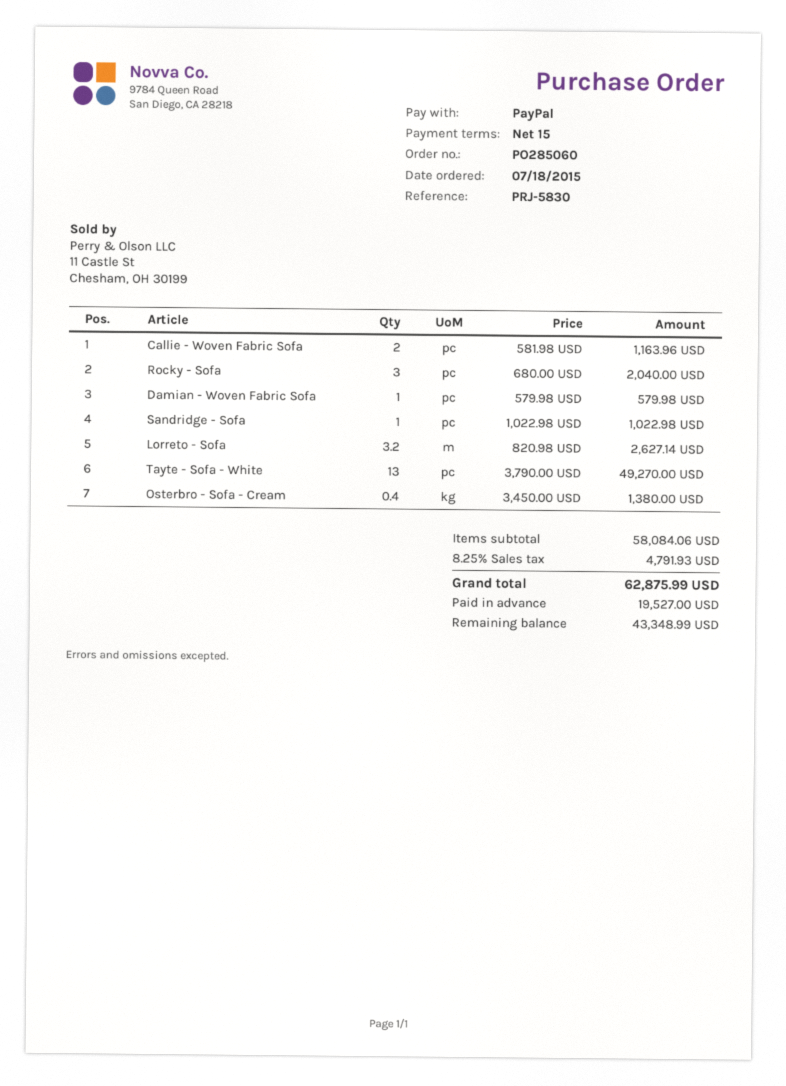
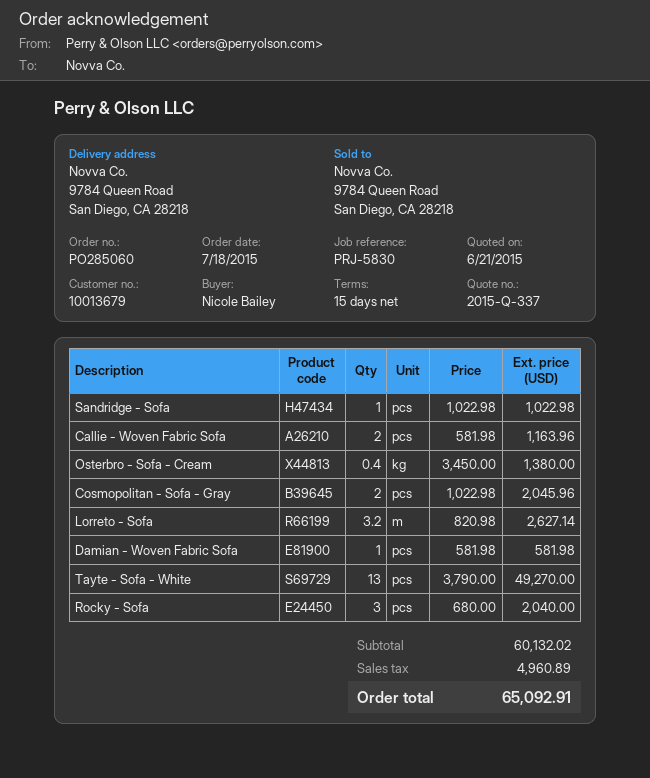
Damian - Woven Fabric Sofa: 1 x 579.98 = 579.98 -> 1 x 581.98 = 581.98
Cosmopolitan - Sofa - Gray: none -> 2 x 1022.98 = 2045.96
subtotal: 58084.06 -> 60132.02
tax: 4791.93 -> 4960.89
total: 62875.99 -> 65092.91

